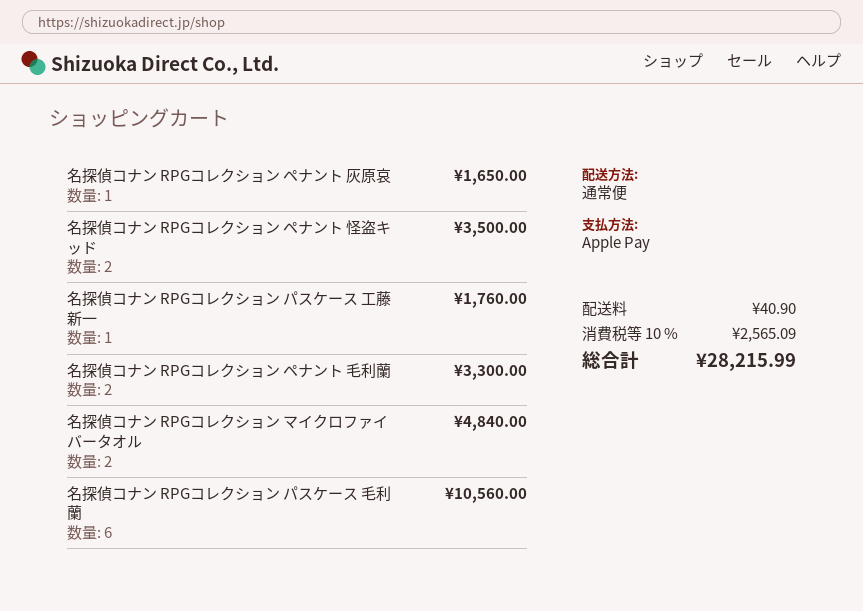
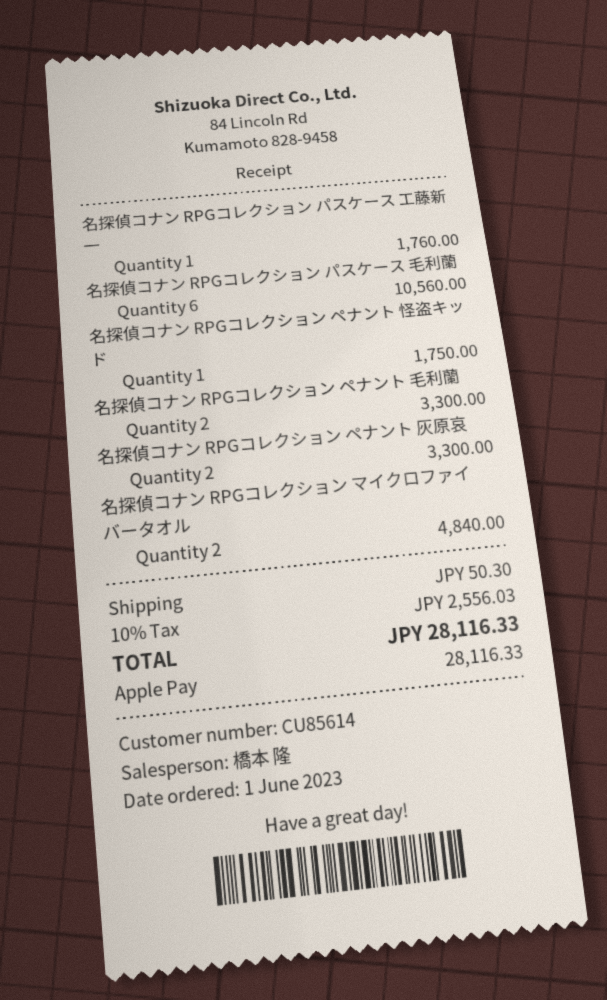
名探偵コナン RPGコレクション ペナント 灰原哀: 1 for 1650.00 -> 2 for 3300.00
名探偵コナン RPGコレクション ペナント 怪盗キッド: 2 for 3500.00 -> 1 for 1750.00
shipping: 40.90 -> 50.30
tax: 10% = 2565.09 -> 10% = 2556.03
total: 28215.99 -> 28116.33

